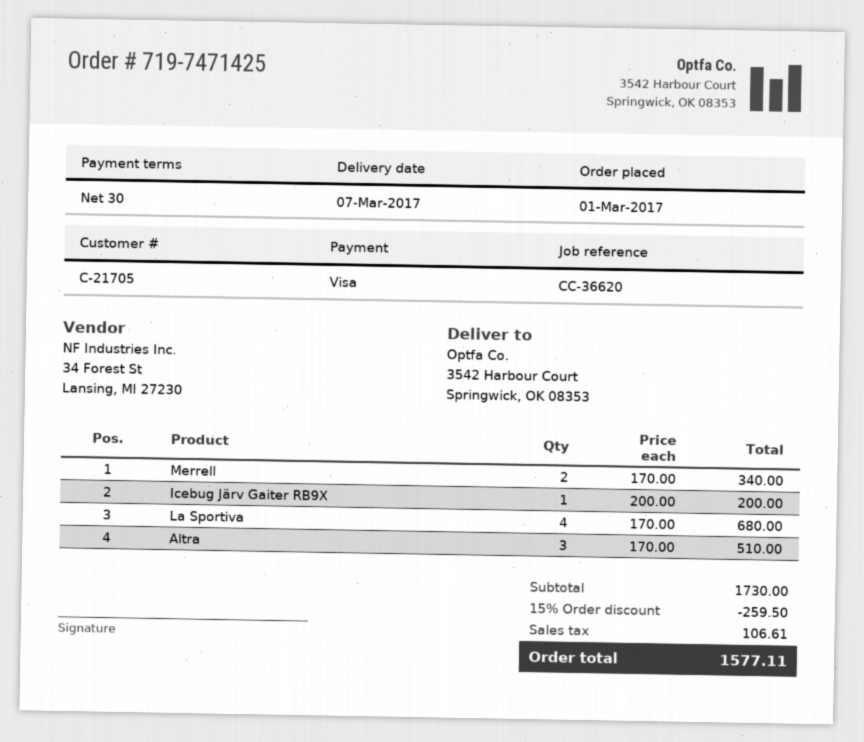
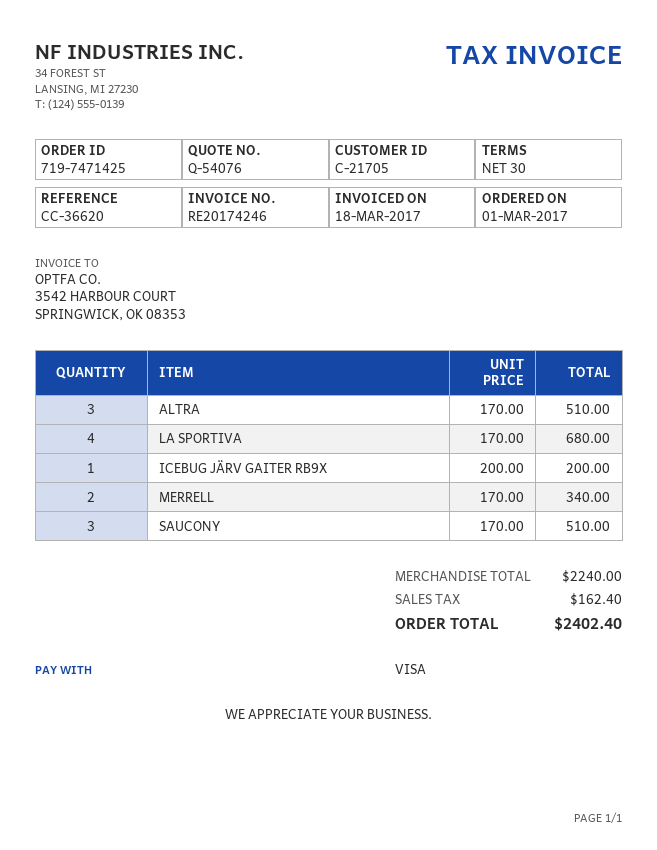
SAUCONY: none -> 3 x 170.00 = 510.00
subtotal: 1730.00 -> 2240.00
discount: 15% = 259.50 -> none
tax: 106.61 -> 162.40
total: 1577.11 -> 2402.40

